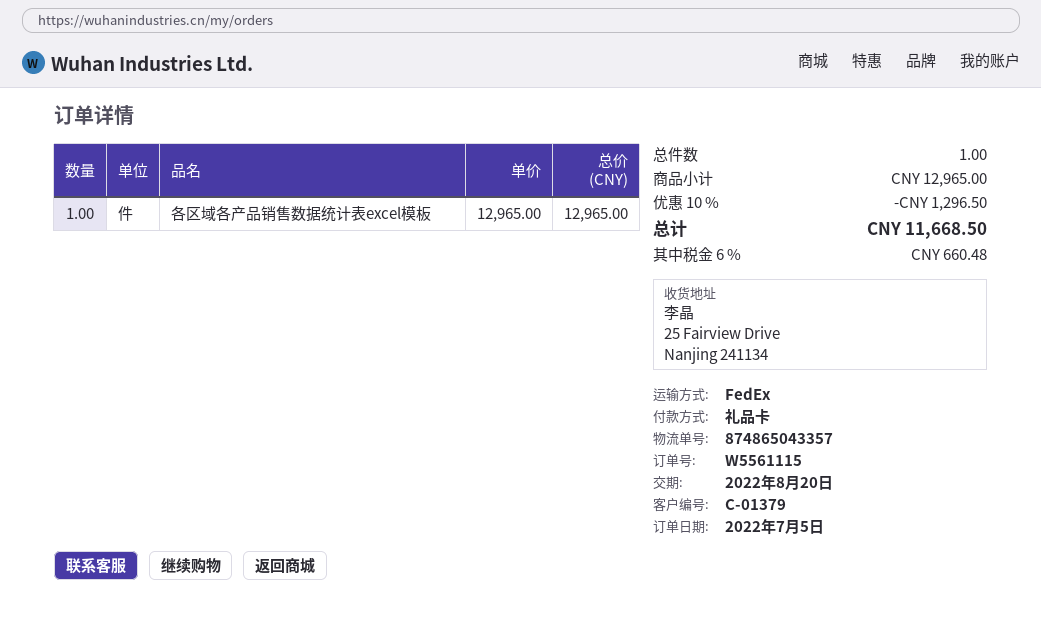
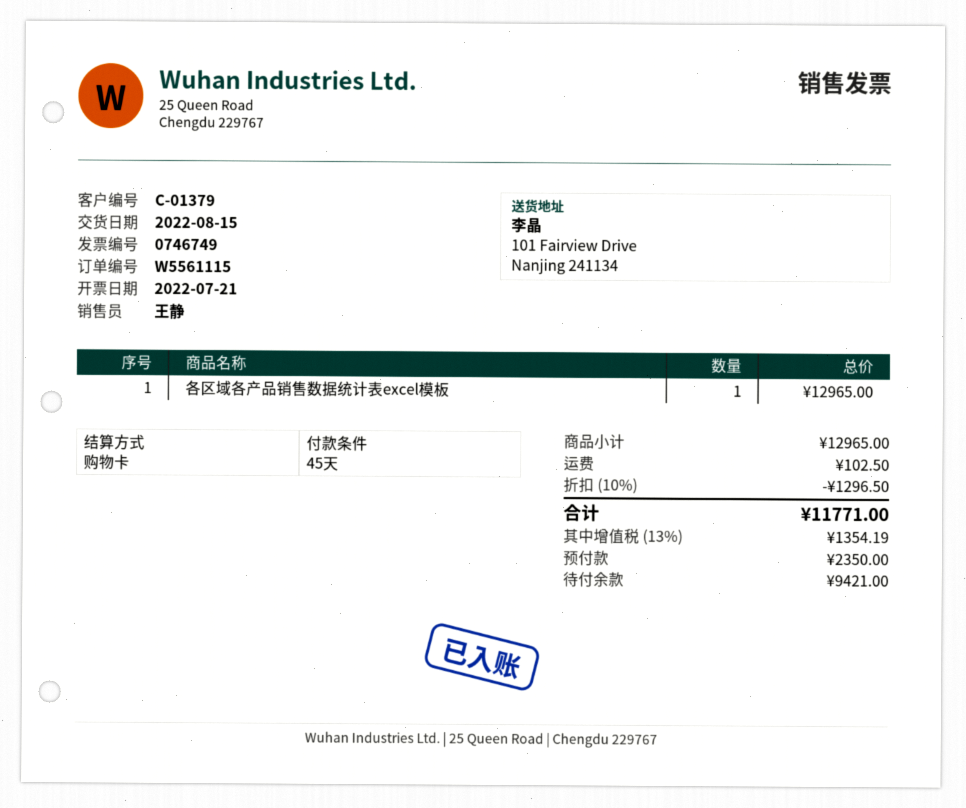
delivery date: 2022-08-20 -> 2022-08-15
ship to: 25 Fairview Drive, Nanjing 241134 -> 101 Fairview Drive, Nanjing 241134
shipping: none -> 102.50
tax: 6% = 660.48 -> 13% = 1354.19
total: 11668.50 -> 11771.00

